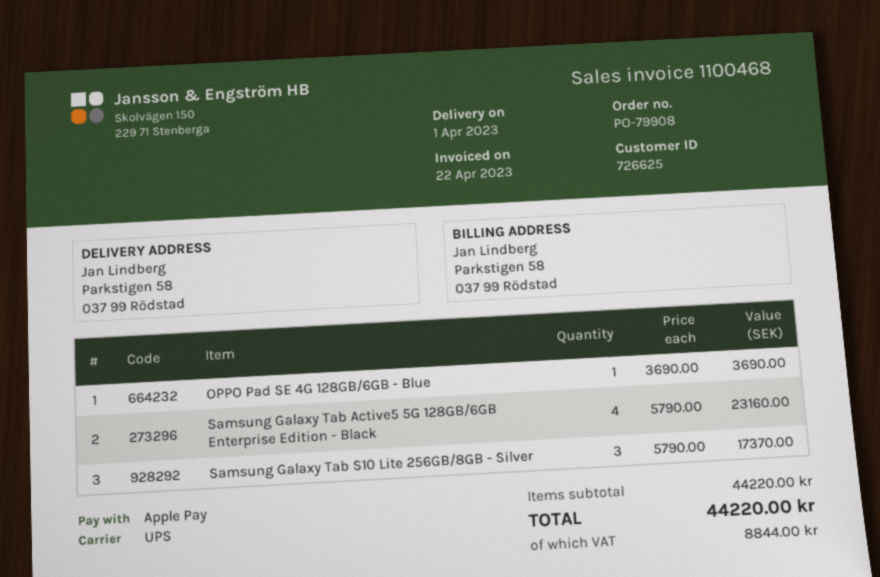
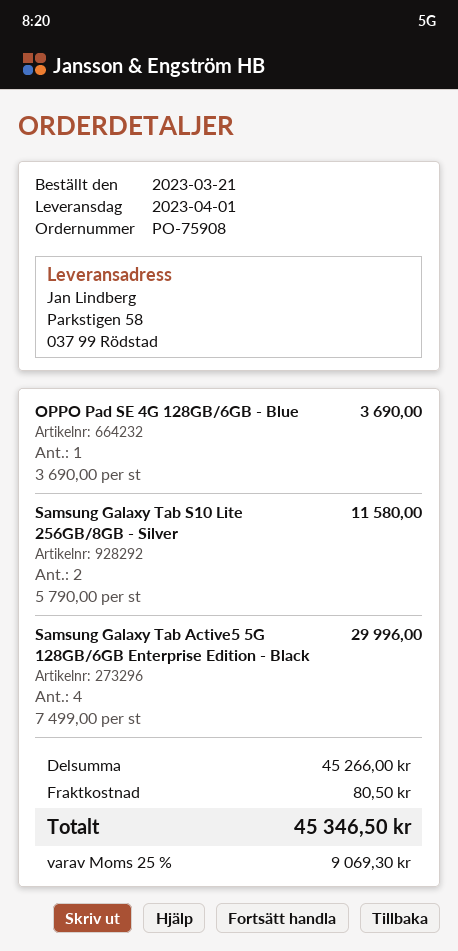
order number: PO-79908 -> PO-75908
Samsung Galaxy Tab Active5 5G 128GB/6GB Enterprise Edition - Black: 4 x 5790.00 = 23160.00 -> 4 x 7499.00 = 29996.00
Samsung Galaxy Tab S10 Lite 256GB/8GB - Silver: 3 x 5790.00 = 17370.00 -> 2 x 5790.00 = 11580.00
subtotal: 44220.00 -> 45266.00
shipping: none -> 80.50
tax: 8844.00 -> 9069.30
total: 44220.00 -> 45346.50

